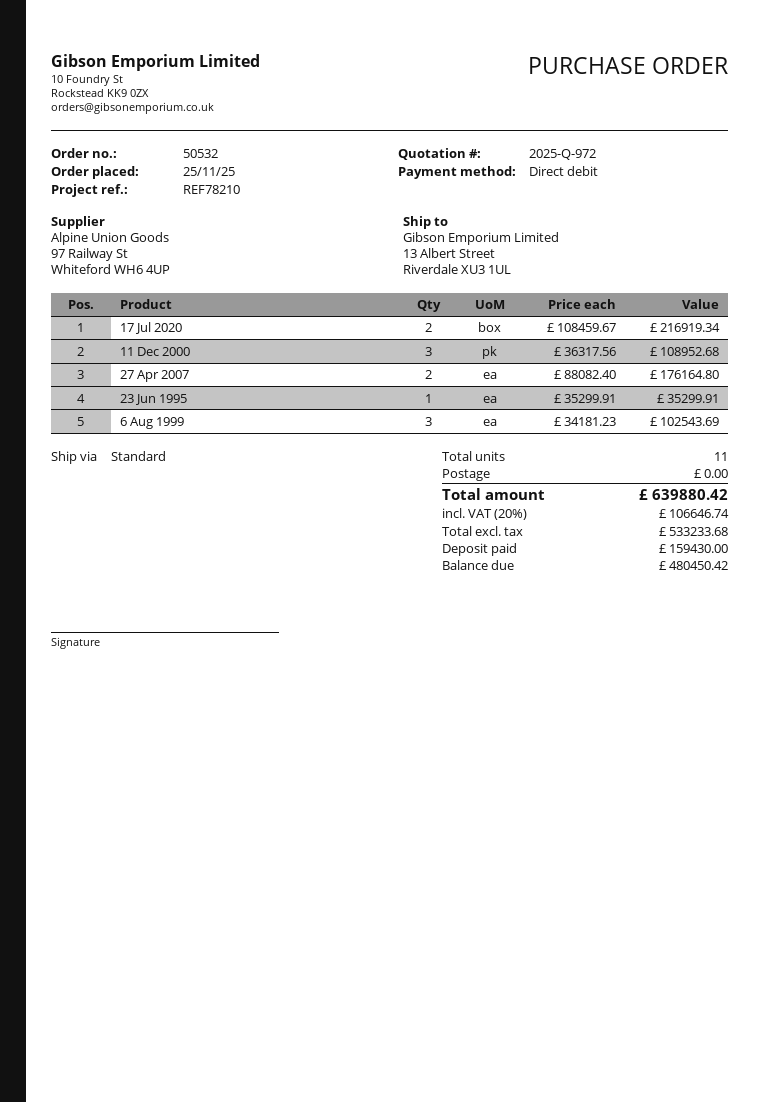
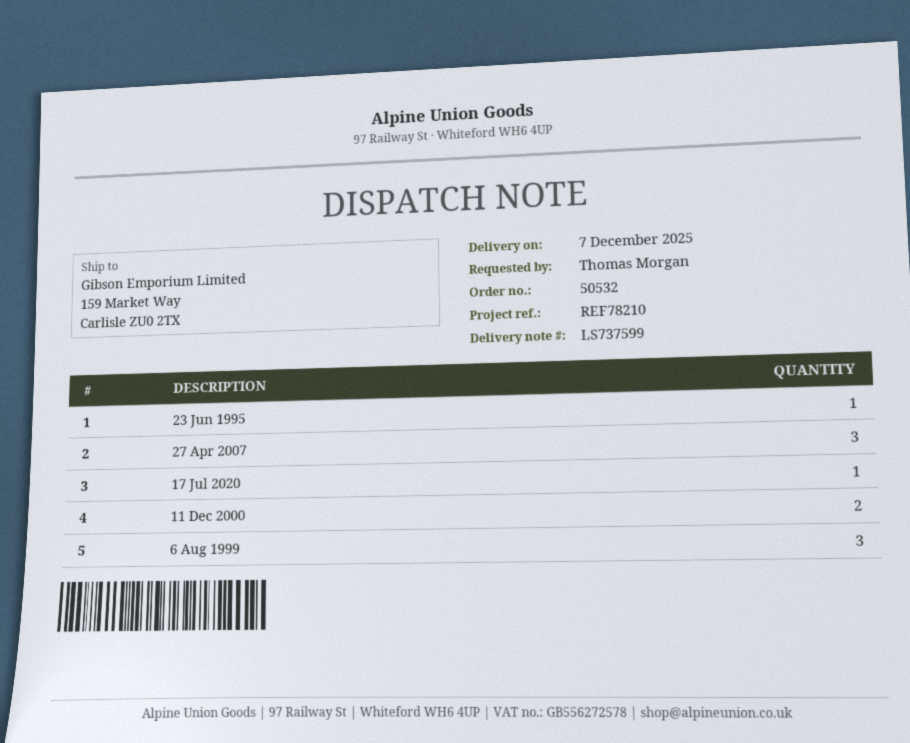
ship to: 13 Albert Street, Riverdale XU3 1UL -> 159 Market Way, Carlisle ZU0 2TX
17 Jul 2020: 2 -> 1
11 Dec 2000: 3 -> 2
27 Apr 2007: 2 -> 3

